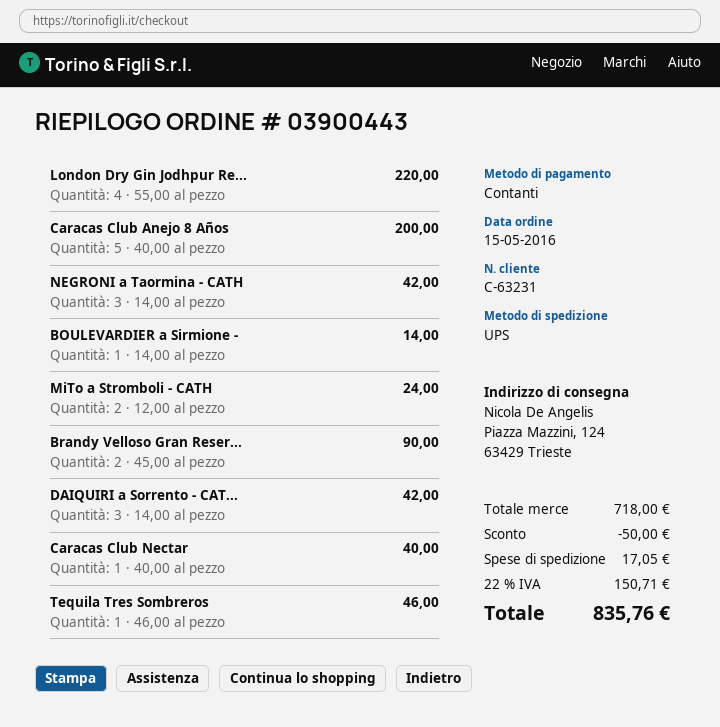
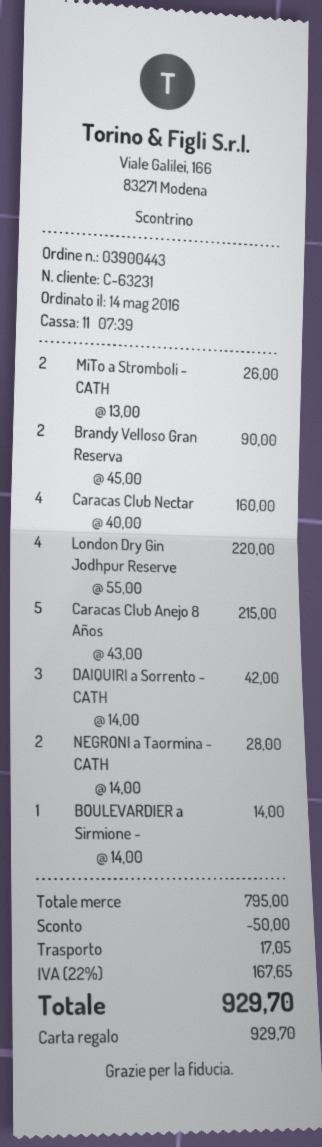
order date: 2016-05-15 -> 2016-05-14
payment method: cash -> gift card
Caracas Club Anejo 8 Años: 5 x 40.00 = 200.00 -> 5 x 43.00 = 215.00
NEGRONI a Taormina - CATH: 3 x 14.00 = 42.00 -> 2 x 14.00 = 28.00
MiTo a Stromboli - CATH: 2 x 12.00 = 24.00 -> 2 x 13.00 = 26.00
Caracas Club Nectar: 1 x 40.00 = 40.00 -> 4 x 40.00 = 160.00
Tequila Tres Sombreros: 1 x 46.00 = 46.00 -> none
subtotal: 718.00 -> 795.00
tax: 22% = 150.71 -> 22% = 167.65
total: 835.76 -> 929.70

